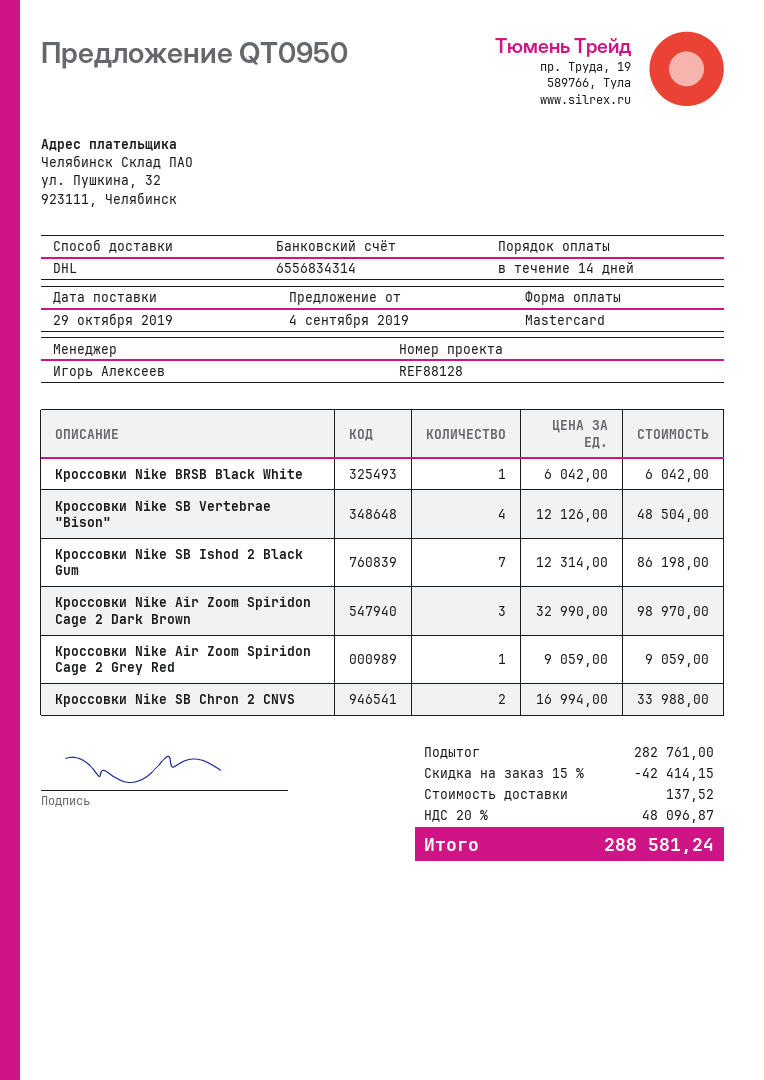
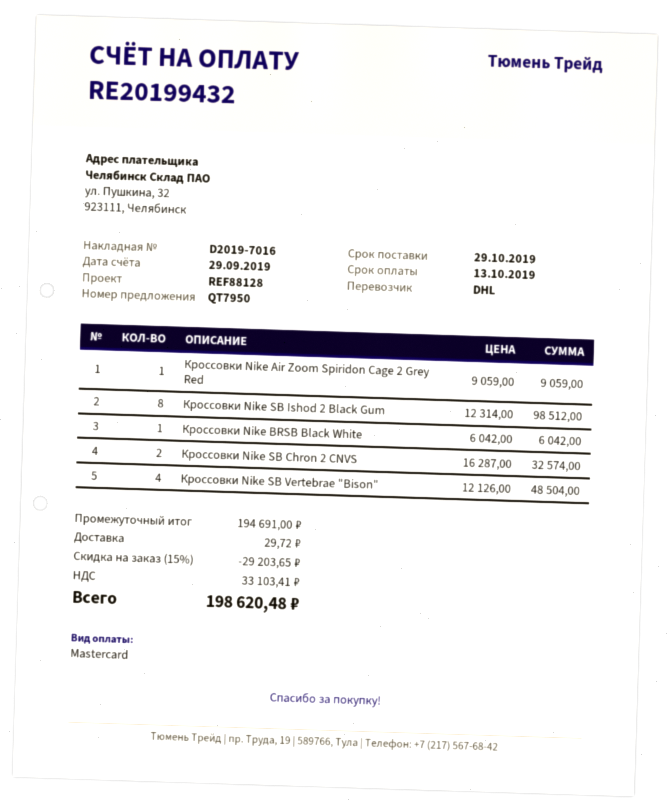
quote number: QT0950 -> QT7950
Кроссовки Nike SB Ishod 2 Black Gum: 7 x 12314.00 = 86198.00 -> 8 x 12314.00 = 98512.00
Кроссовки Nike Air Zoom Spiridon Cage 2 Dark Brown: 3 x 32990.00 = 98970.00 -> none
Кроссовки Nike SB Chron 2 CNVS: 2 x 16994.00 = 33988.00 -> 2 x 16287.00 = 32574.00
subtotal: 282761.00 -> 194691.00
discount: 15% = 42414.15 -> 15% = 29203.65
shipping: 137.52 -> 29.72
tax: 48096.87 -> 33103.41
total: 288581.24 -> 198620.48

